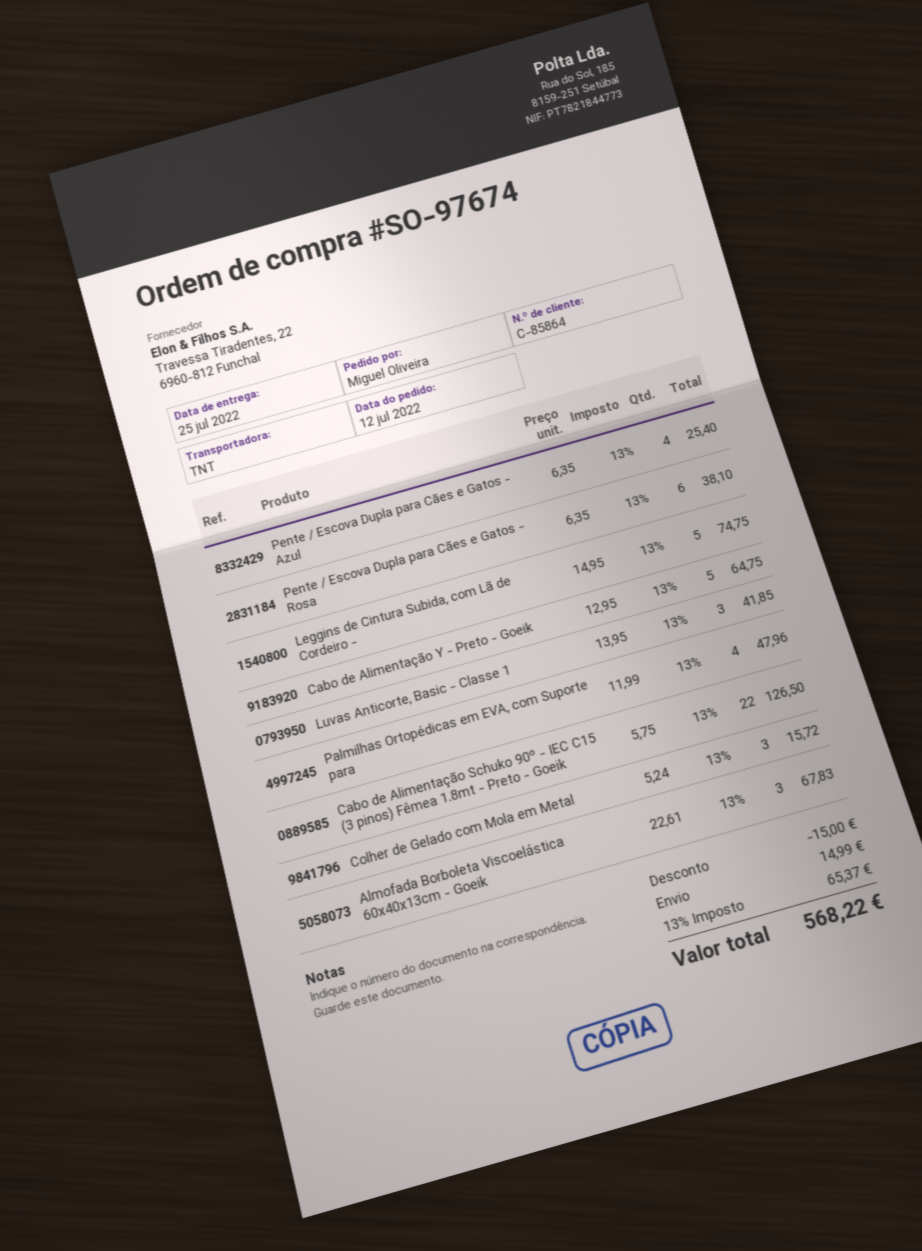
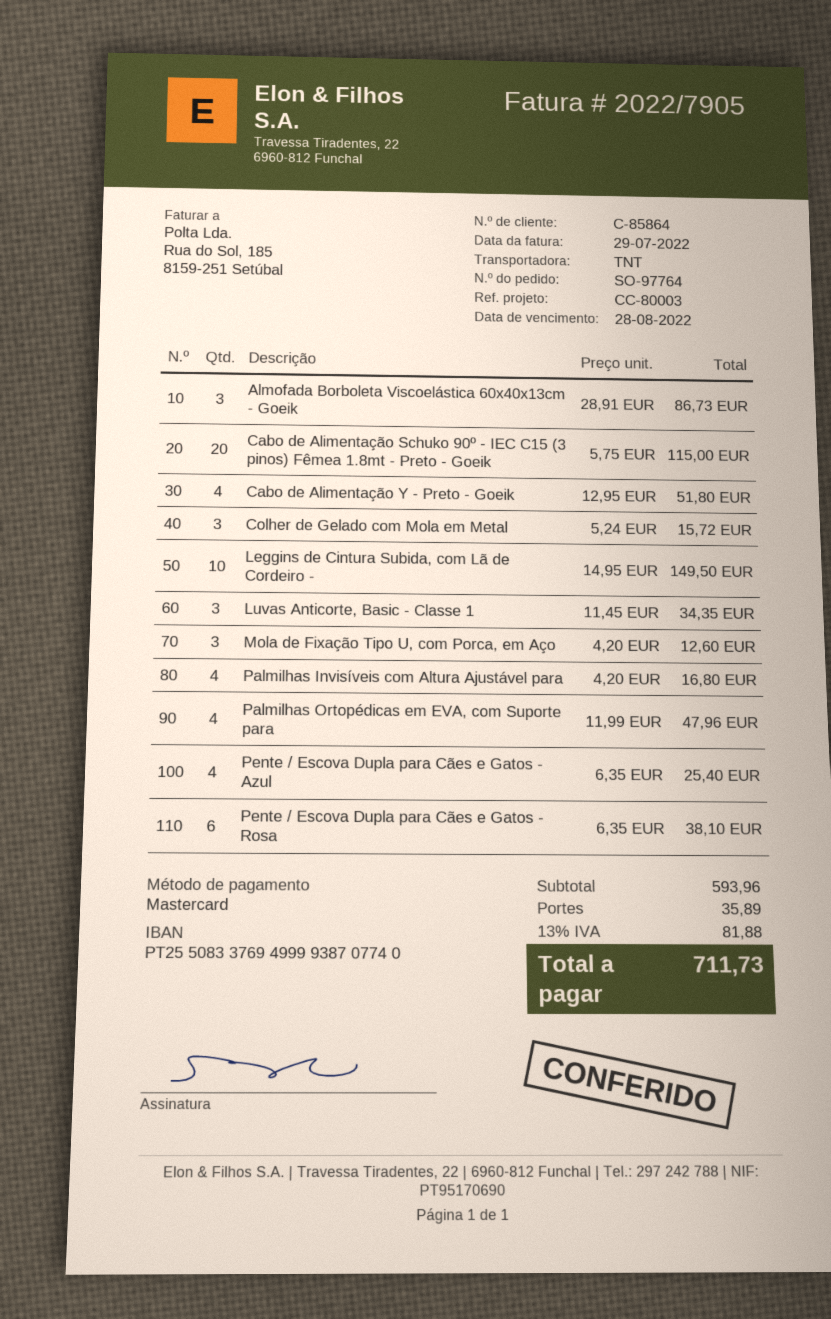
order number: SO-97674 -> SO-97764
Leggins de Cintura Subida, com Lã de Cordeiro -: 5 x 14.95 = 74.75 -> 10 x 14.95 = 149.50
Cabo de Alimentação Y - Preto - Goeik: 5 x 12.95 = 64.75 -> 4 x 12.95 = 51.80
Luvas Anticorte, Basic - Classe 1: 3 x 13.95 = 41.85 -> 3 x 11.45 = 34.35
Cabo de Alimentação Schuko 90º - IEC C15 (3 pinos) Fêmea 1.8mt - Preto - Goeik: 22 x 5.75 = 126.50 -> 20 x 5.75 = 115.00
Almofada Borboleta Viscoelástica 60x40x13cm - Goeik: 3 x 22.61 = 67.83 -> 3 x 28.91 = 86.73
Mola de Fixação Tipo U, com Porca, em Aço: none -> 3 x 4.20 = 12.60
Palmilhas Invisíveis com Altura Ajustável para: none -> 4 x 4.20 = 16.80
discount: 15.00 -> none
shipping: 14.99 -> 35.89
tax: 13% = 65.37 -> 13% = 81.88
total: 568.22 -> 711.73

